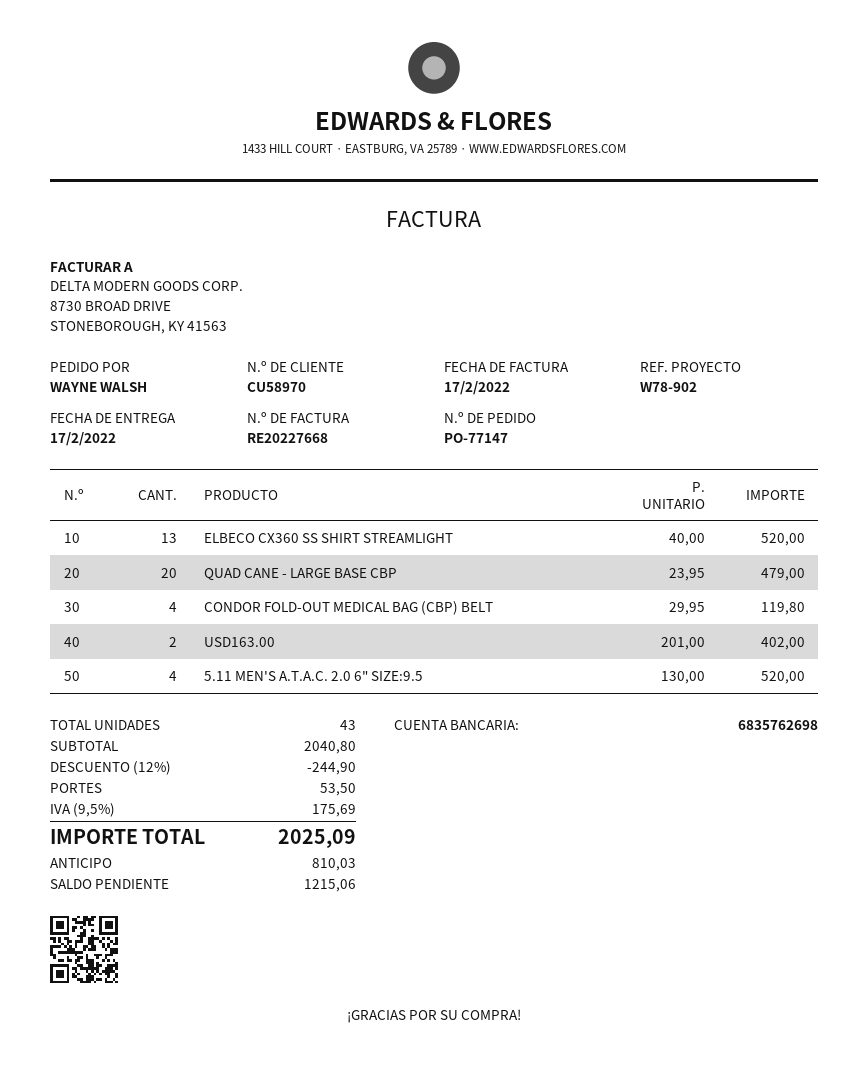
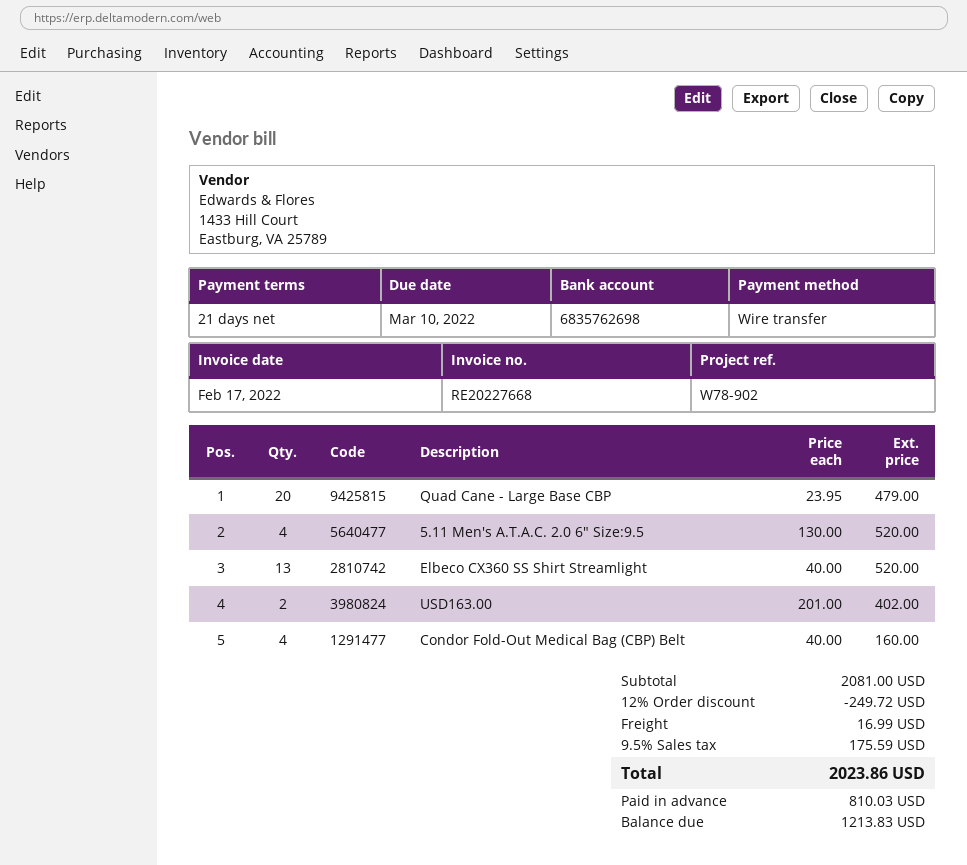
CONDOR FOLD-OUT MEDICAL BAG (CBP) BELT: 4 x 29.95 = 119.80 -> 4 x 40.00 = 160.00
subtotal: 2040.80 -> 2081.00
discount: 12% = 244.90 -> 12% = 249.72
shipping: 53.50 -> 16.99
tax: 9.5% = 175.69 -> 9.5% = 175.59
total: 2025.09 -> 2023.86
balance: 1215.06 -> 1213.83

